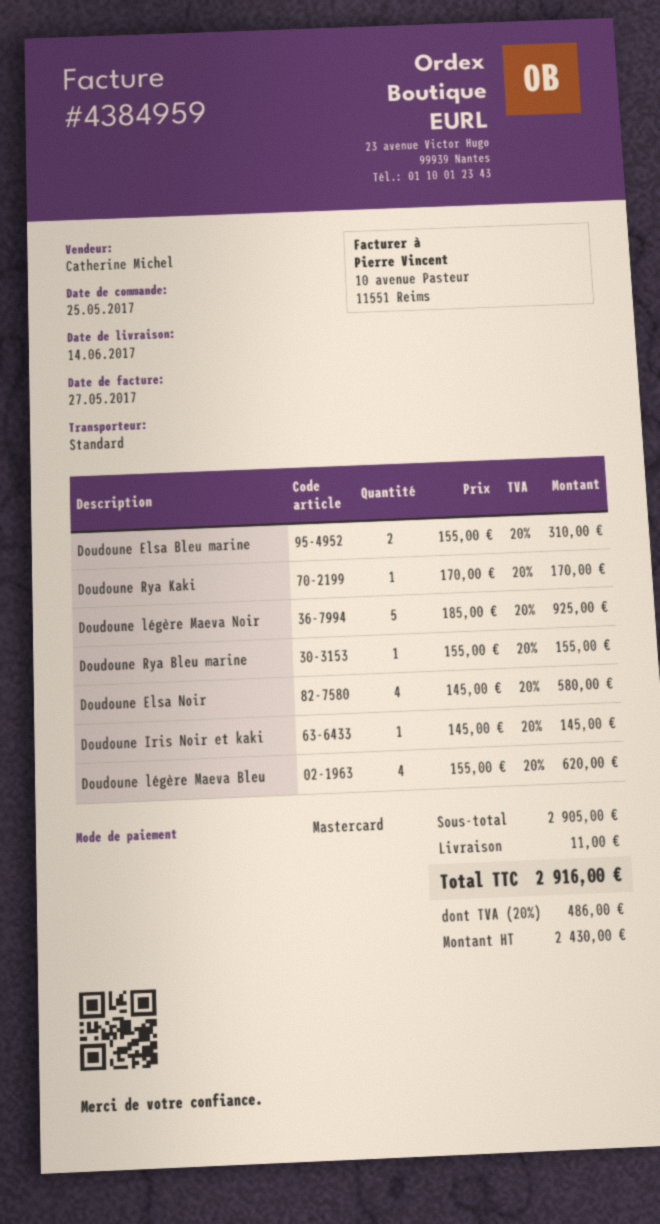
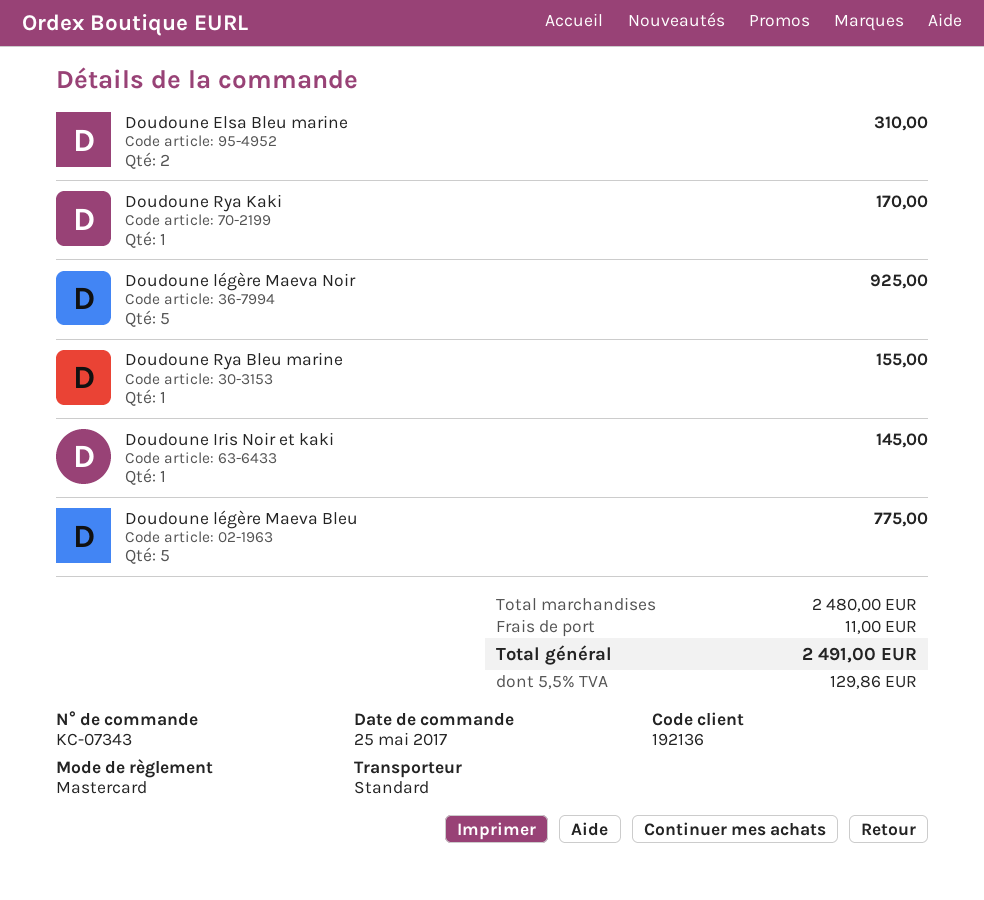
Doudoune Elsa Noir: 4 for 580.00 -> none
Doudoune légère Maeva Bleu: 4 for 620.00 -> 5 for 775.00
subtotal: 2905.00 -> 2480.00
tax: 20% = 486.00 -> 5.5% = 129.86
total: 2916.00 -> 2491.00

